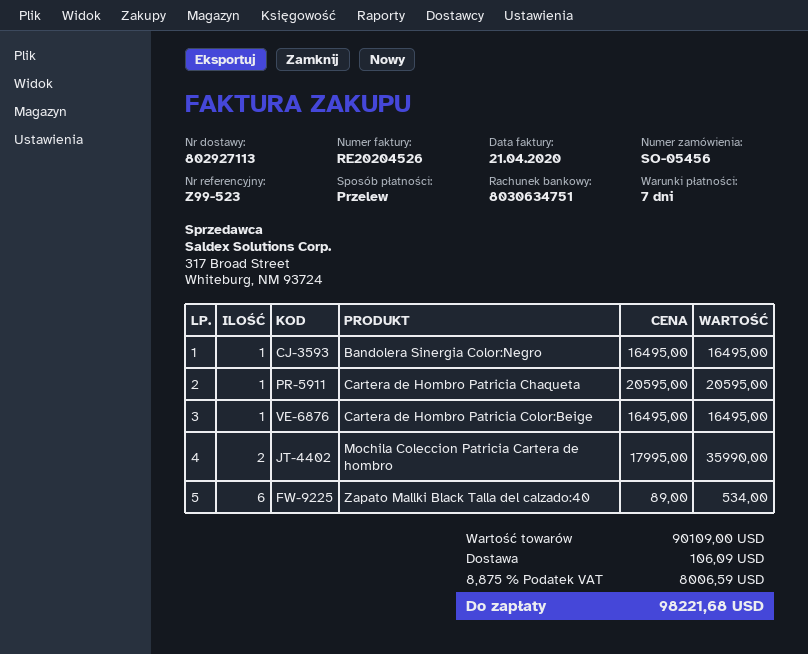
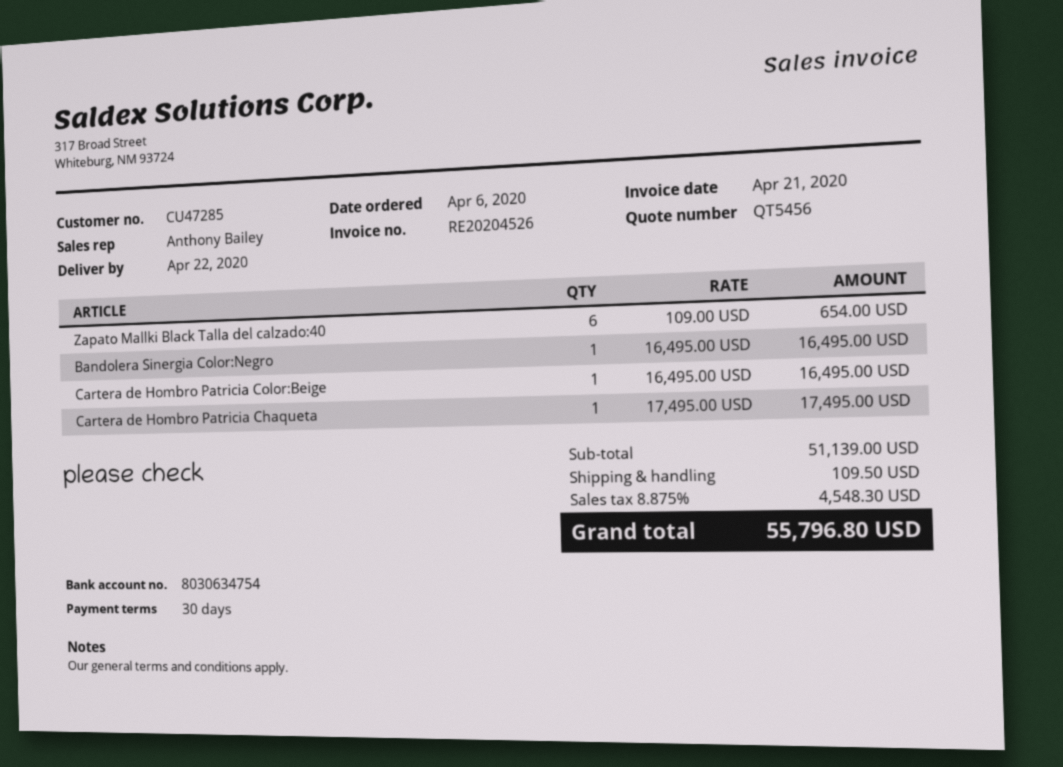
payment terms: 7 days -> 30 days
bank account: 8030634751 -> 8030634754
Cartera de Hombro Patricia Chaqueta: 1 x 20595.00 = 20595.00 -> 1 x 17495.00 = 17495.00
Mochila Coleccion Patricia Cartera de hombro: 2 x 17995.00 = 35990.00 -> none
Zapato Mallki Black Talla del calzado:40: 6 x 89.00 = 534.00 -> 6 x 109.00 = 654.00
subtotal: 90109.00 -> 51139.00
shipping: 106.09 -> 109.50
tax: 8.875% = 8006.59 -> 8.875% = 4548.30
total: 98221.68 -> 55796.80

